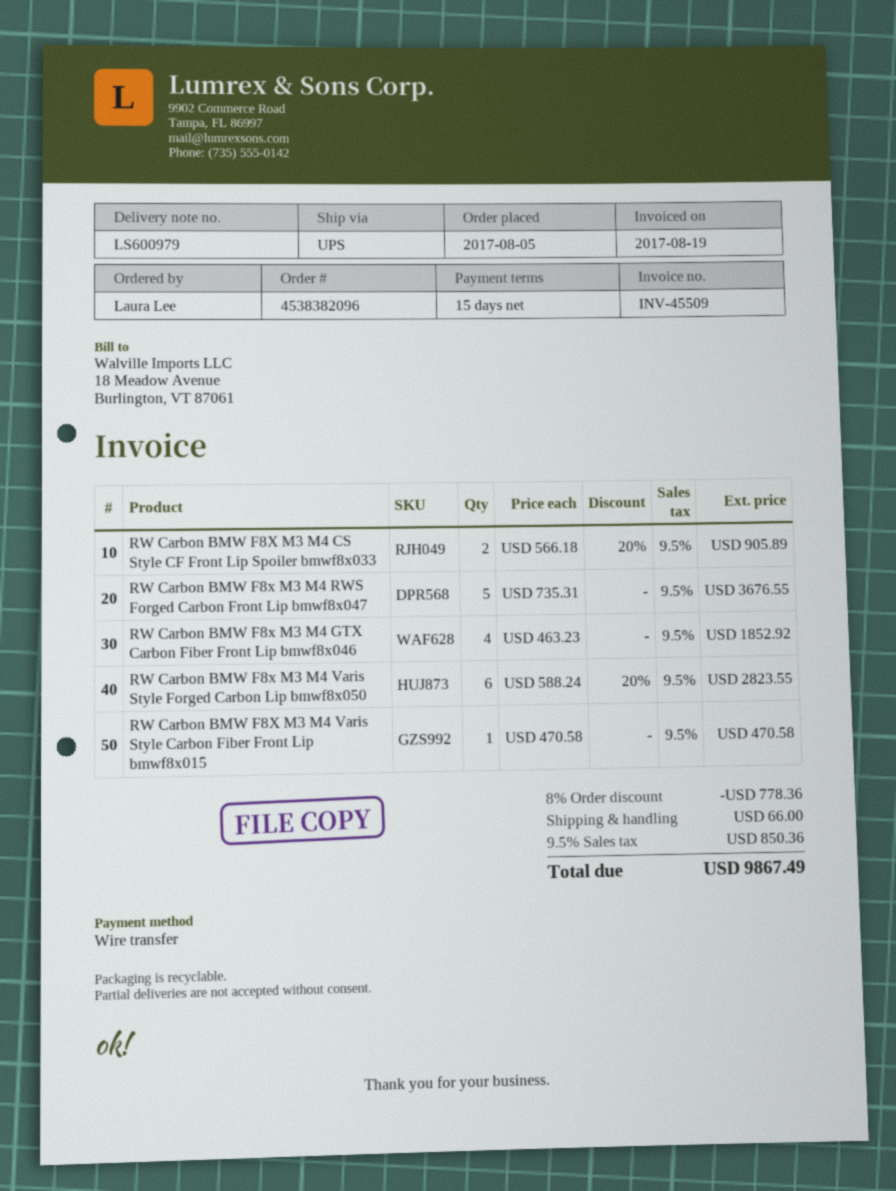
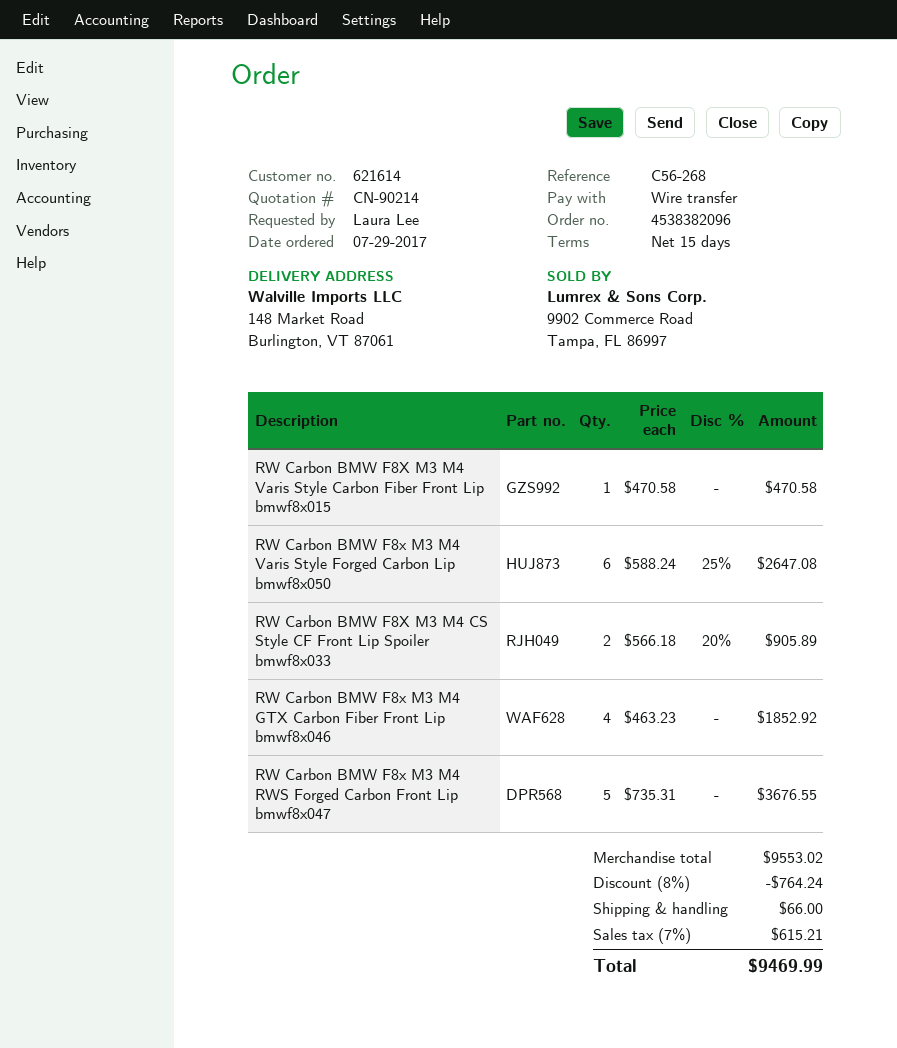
order date: 2017-08-05 -> 2017-07-29
RW Carbon BMW F8x M3 M4 Varis Style Forged Carbon Lip bmwf8x050: 6 x 588.24 - 20% = 2823.55 -> 6 x 588.24 - 25% = 2647.08
discount: 8% = 778.36 -> 8% = 764.24
tax: 9.5% = 850.36 -> 7% = 615.21
total: 9867.49 -> 9469.99

